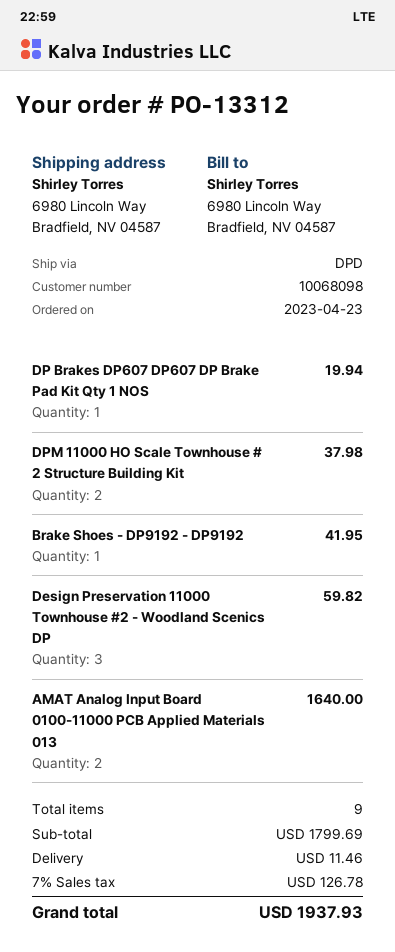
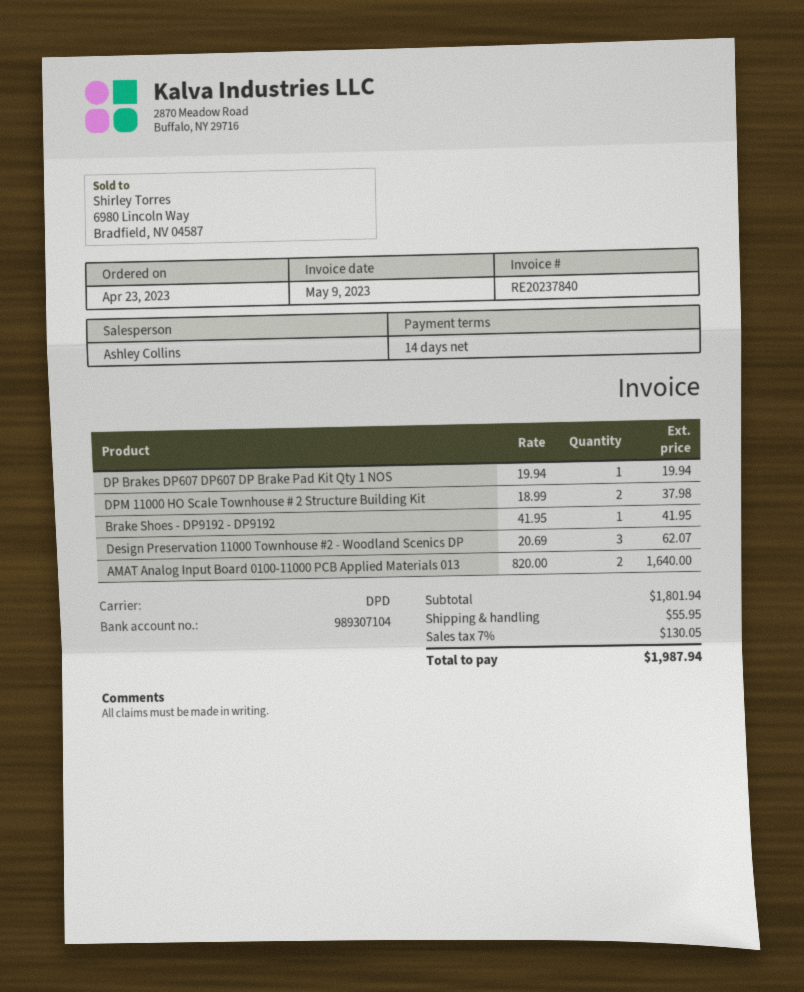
Design Preservation 11000 Townhouse #2 - Woodland Scenics DP: 3 for 59.82 -> 3 for 62.07
subtotal: 1799.69 -> 1801.94
shipping: 11.46 -> 55.95
tax: 7% = 126.78 -> 7% = 130.05
total: 1937.93 -> 1987.94

